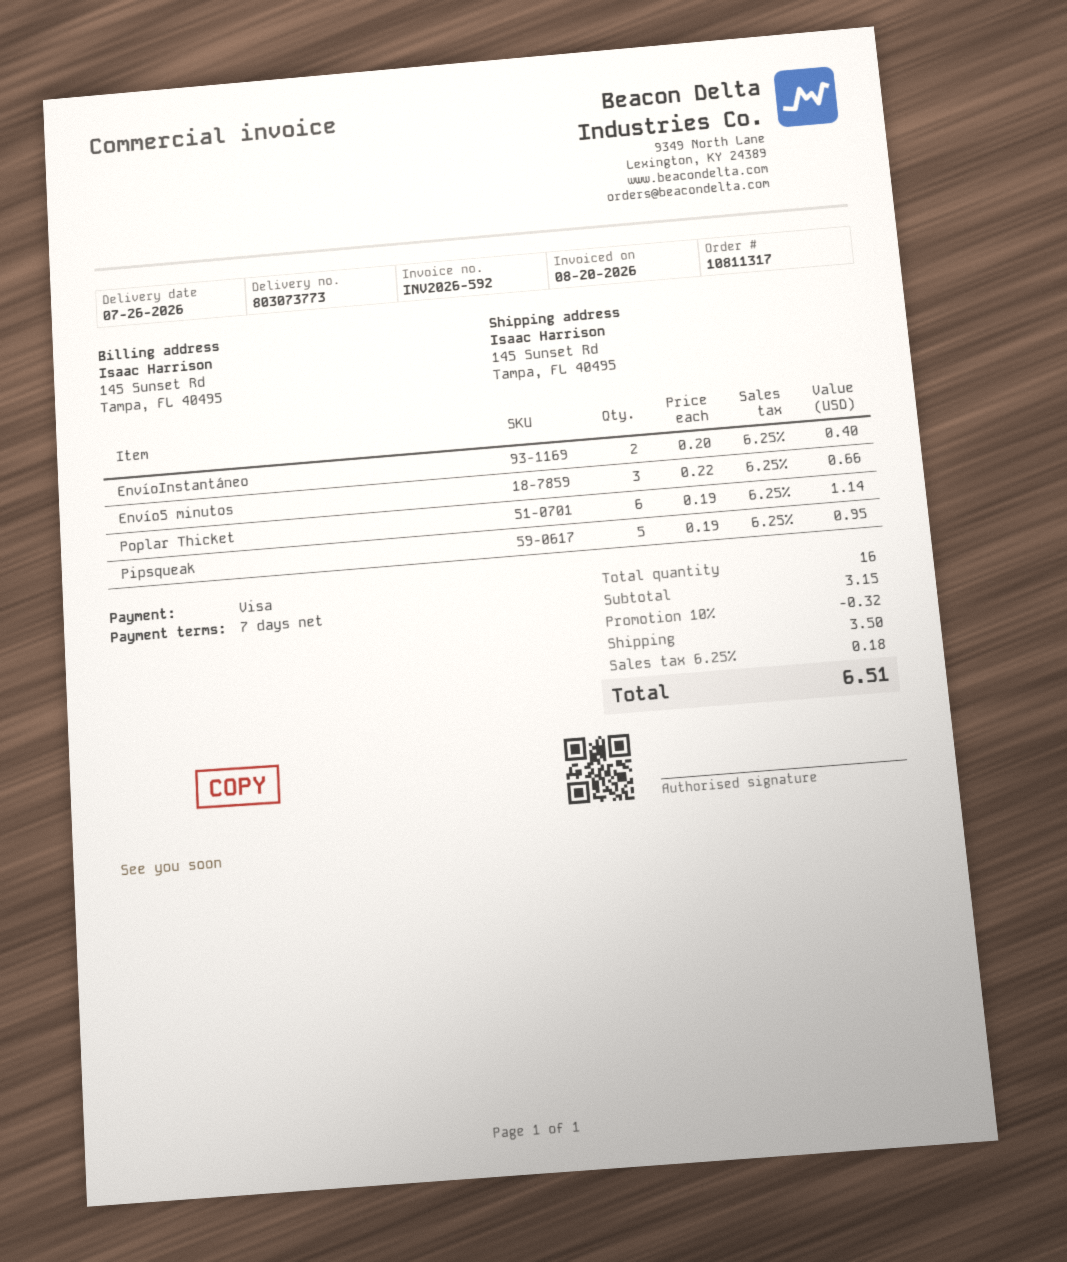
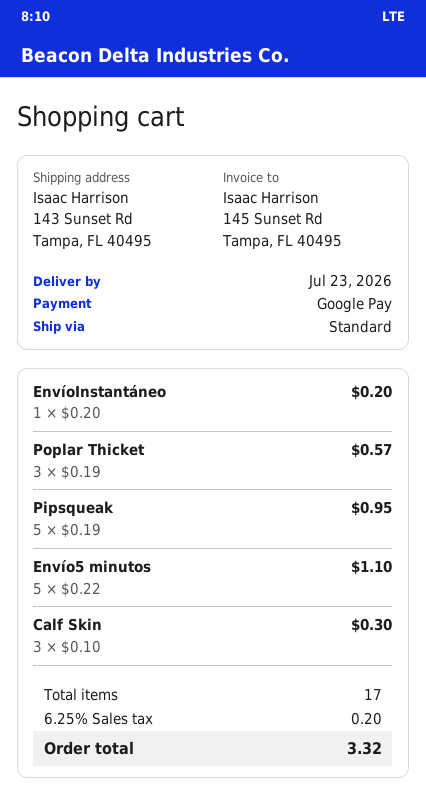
delivery date: 2026-07-26 -> 2026-07-23
payment method: Visa -> Google Pay
ship to: 145 Sunset Rd, Tampa, FL 40495 -> 143 Sunset Rd, Tampa, FL 40495
EnvíoInstantáneo: 2 x 0.20 = 0.40 -> 1 x 0.20 = 0.20
Envío5 minutos: 3 x 0.22 = 0.66 -> 5 x 0.22 = 1.10
Poplar Thicket: 6 x 0.19 = 1.14 -> 3 x 0.19 = 0.57
Calf Skin: none -> 3 x 0.10 = 0.30
total quantity: 16 -> 17
discount: 10% = 0.32 -> none
shipping: 3.50 -> none
tax: 6.25% = 0.18 -> 6.25% = 0.20
total: 6.51 -> 3.32

